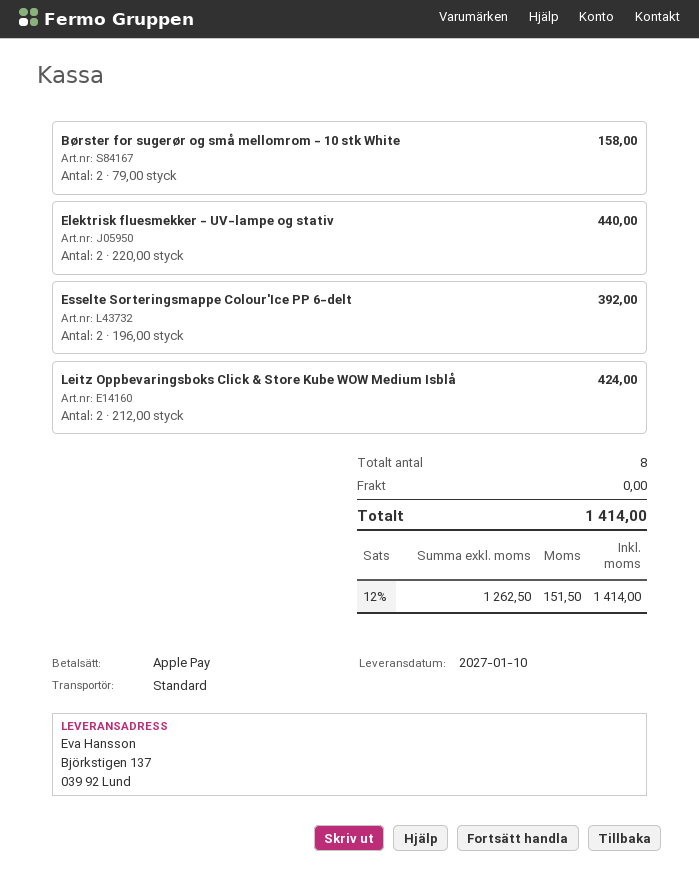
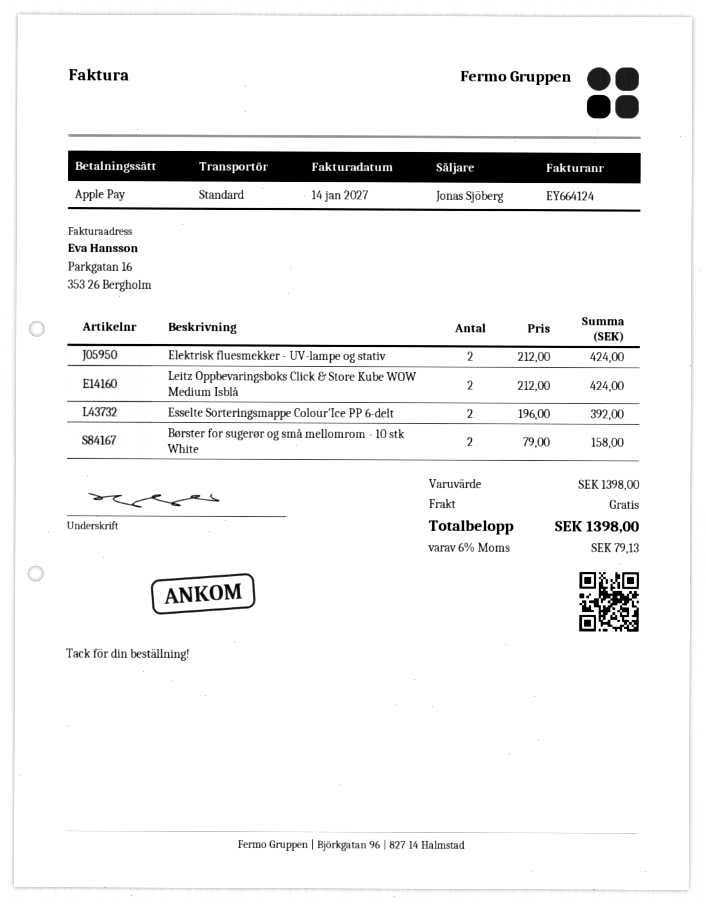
Elektrisk fluesmekker - UV-lampe og stativ: 2 x 220.00 = 440.00 -> 2 x 212.00 = 424.00
tax: 12% = 151.50 -> 6% = 79.13
total: 1414.00 -> 1398.00

